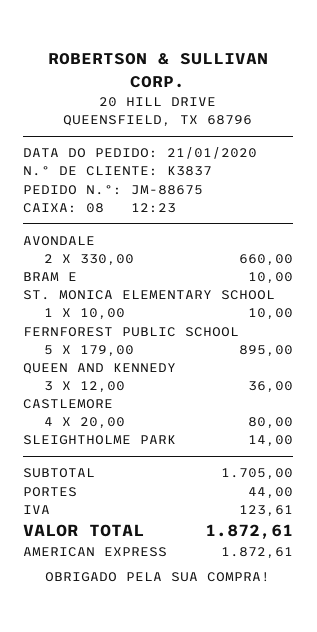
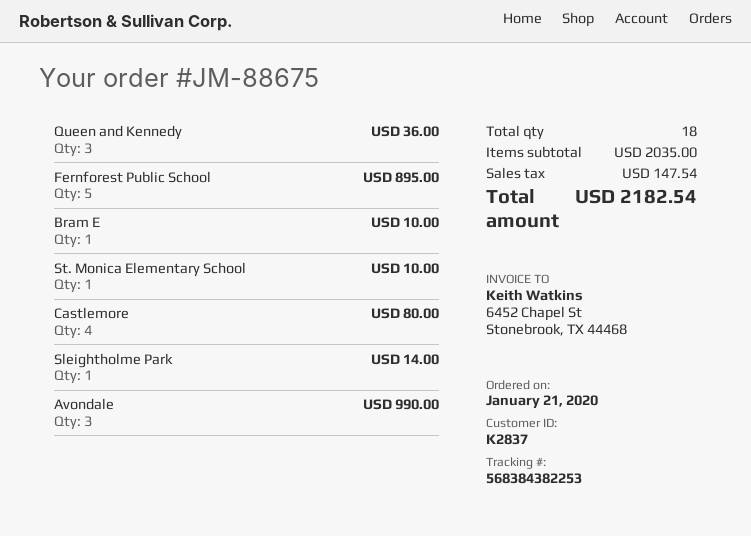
customer number: K3837 -> K2837
AVONDALE: 2 for 660.00 -> 3 for 990.00
subtotal: 1705.00 -> 2035.00
shipping: 44.00 -> none
tax: 123.61 -> 147.54
total: 1872.61 -> 2182.54

